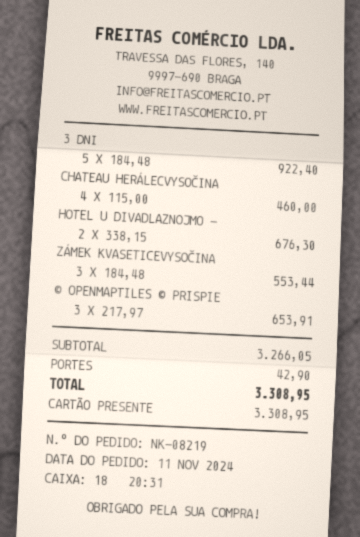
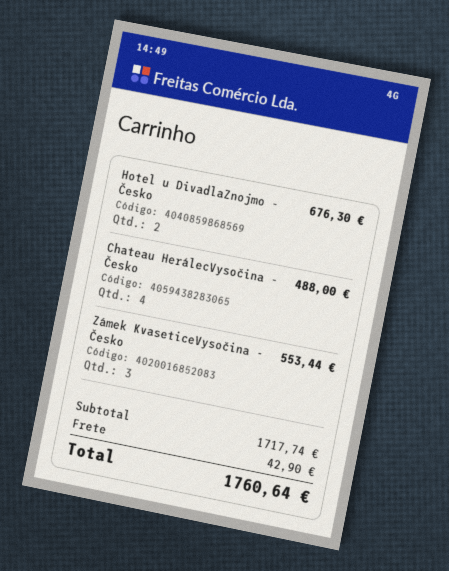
3 DNI: 5 for 922.40 -> none
CHATEAU HERÁLECVYSOČINA: 4 for 460.00 -> 4 for 488.00
© OPENMAPTILES © PRISPIE: 3 for 653.91 -> none
subtotal: 3266.05 -> 1717.74
total: 3308.95 -> 1760.64

